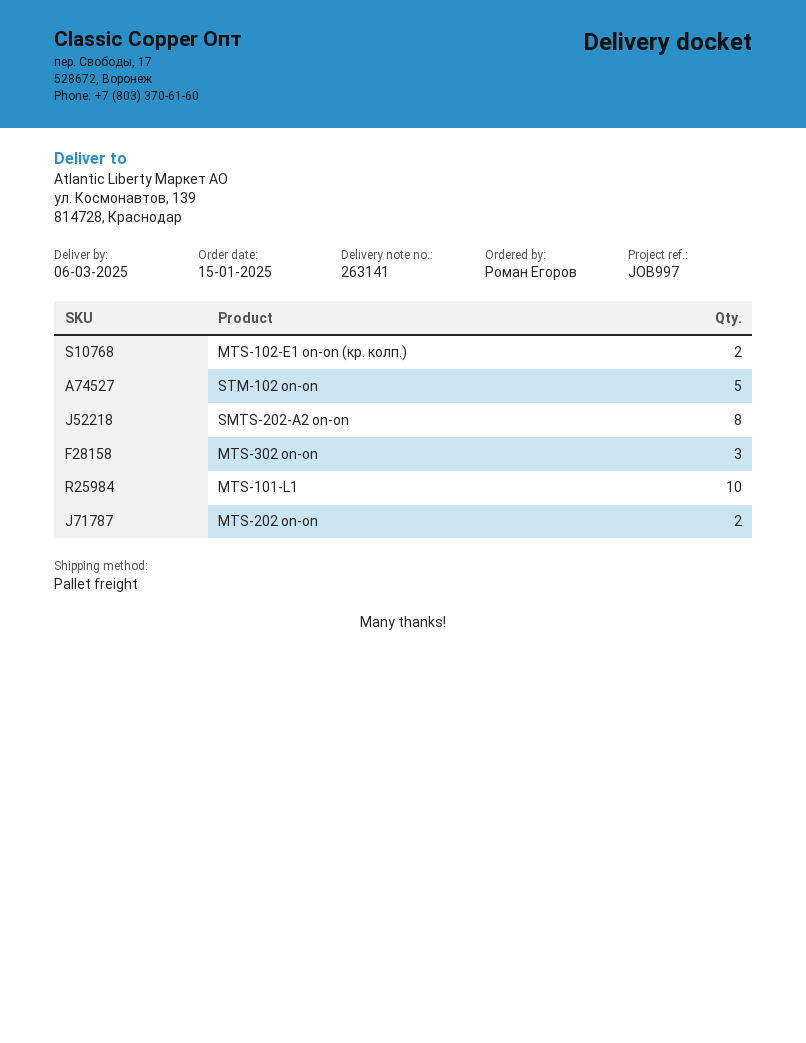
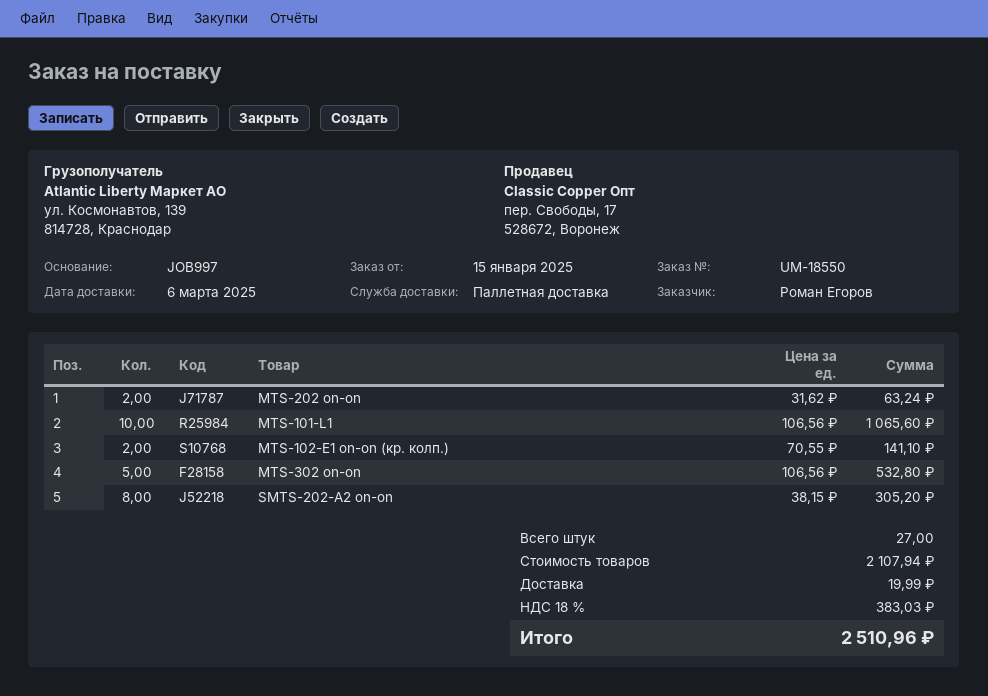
STM-102 on-on: 5 -> none
MTS-302 on-on: 3 -> 5

